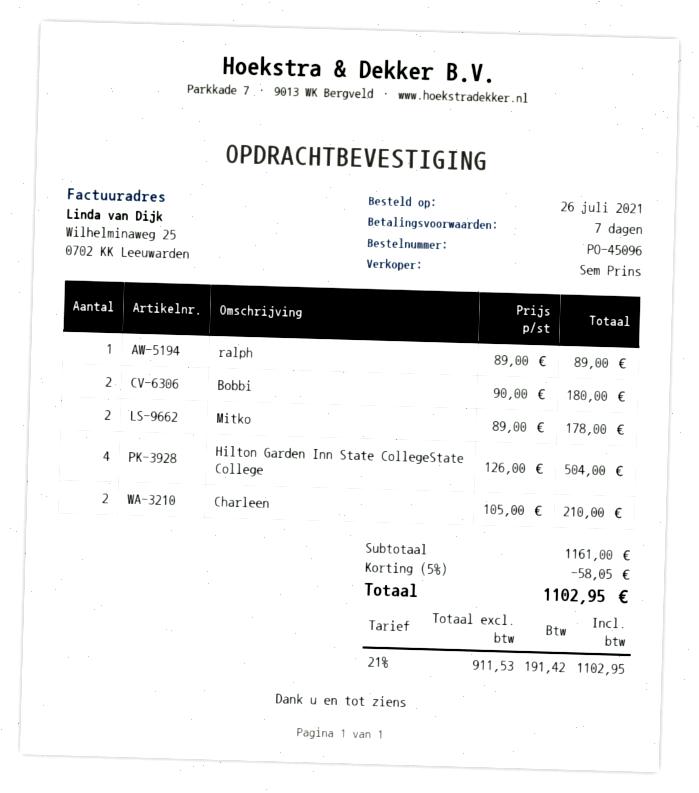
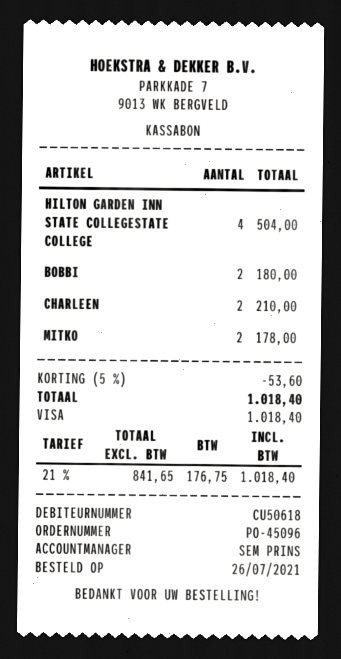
ralph: 1 for 89.00 -> none
discount: 5% = 58.05 -> 5% = 53.60
net: 911.53 -> 841.65
tax: 21% = 191.42 -> 21% = 176.75
total: 1102.95 -> 1018.40

